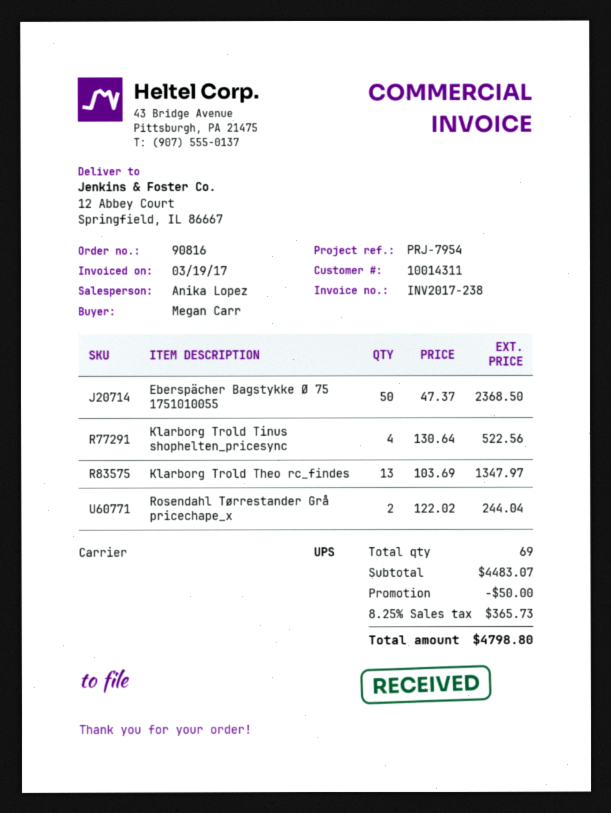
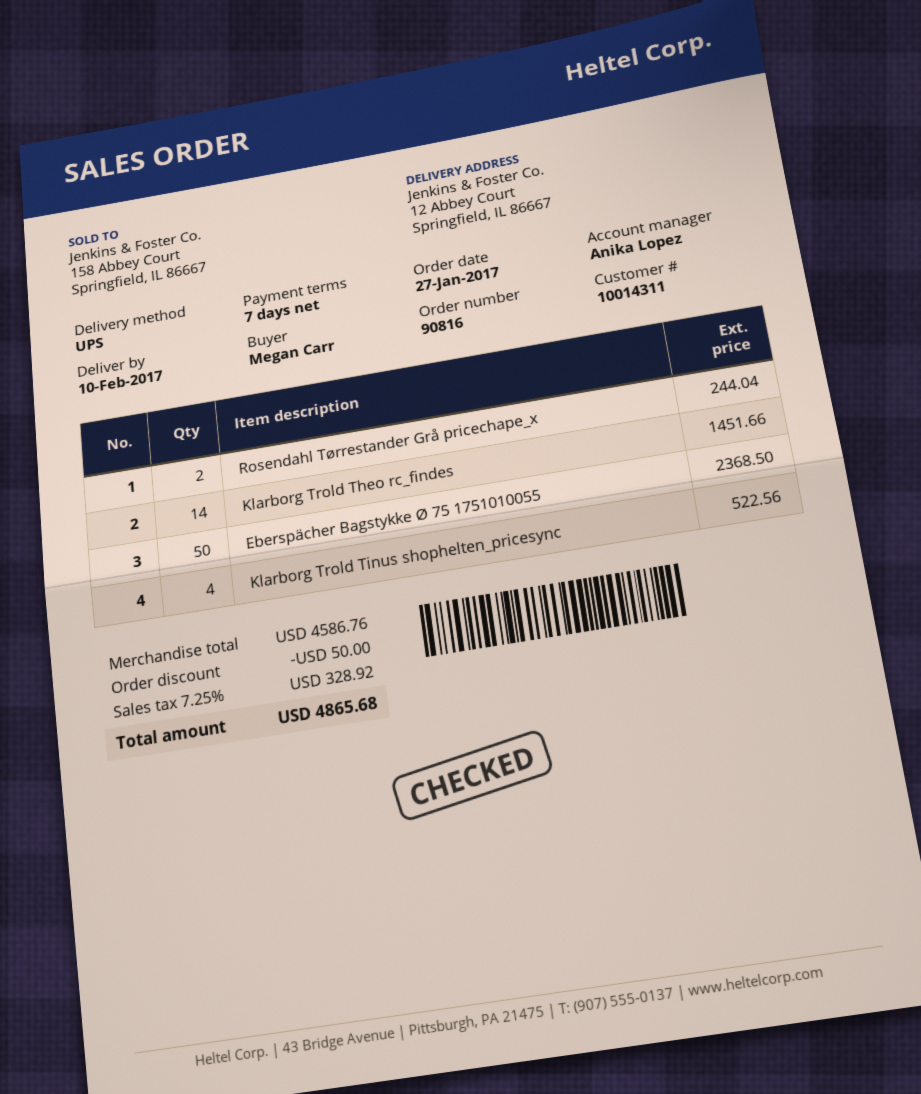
Klarborg Trold Theo rc_findes: 13 for 1347.97 -> 14 for 1451.66
subtotal: 4483.07 -> 4586.76
tax: 8.25% = 365.73 -> 7.25% = 328.92
total: 4798.80 -> 4865.68

